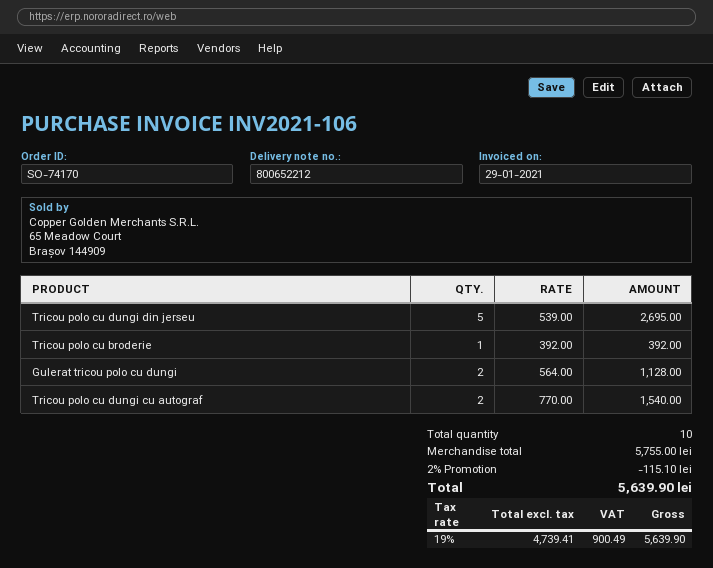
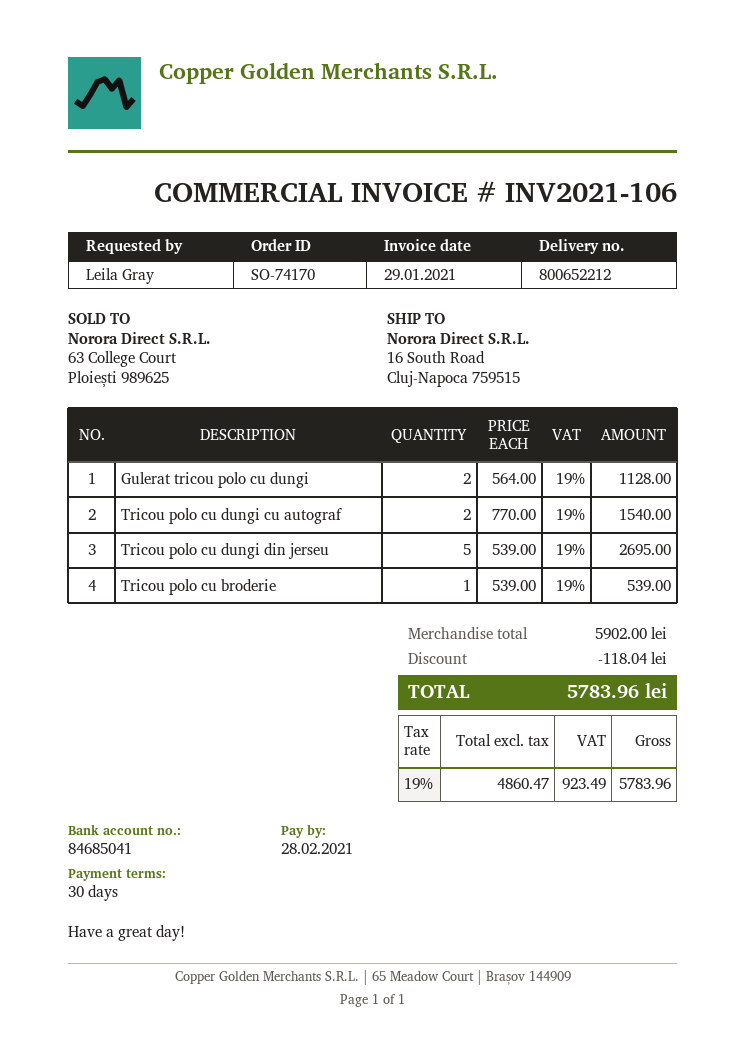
Tricou polo cu broderie: 1 x 392.00 = 392.00 -> 1 x 539.00 = 539.00
subtotal: 5755.00 -> 5902.00
discount: 115.10 -> 118.04
net: 4739.41 -> 4860.47
tax: 19% = 900.49 -> 19% = 923.49
total: 5639.90 -> 5783.96

